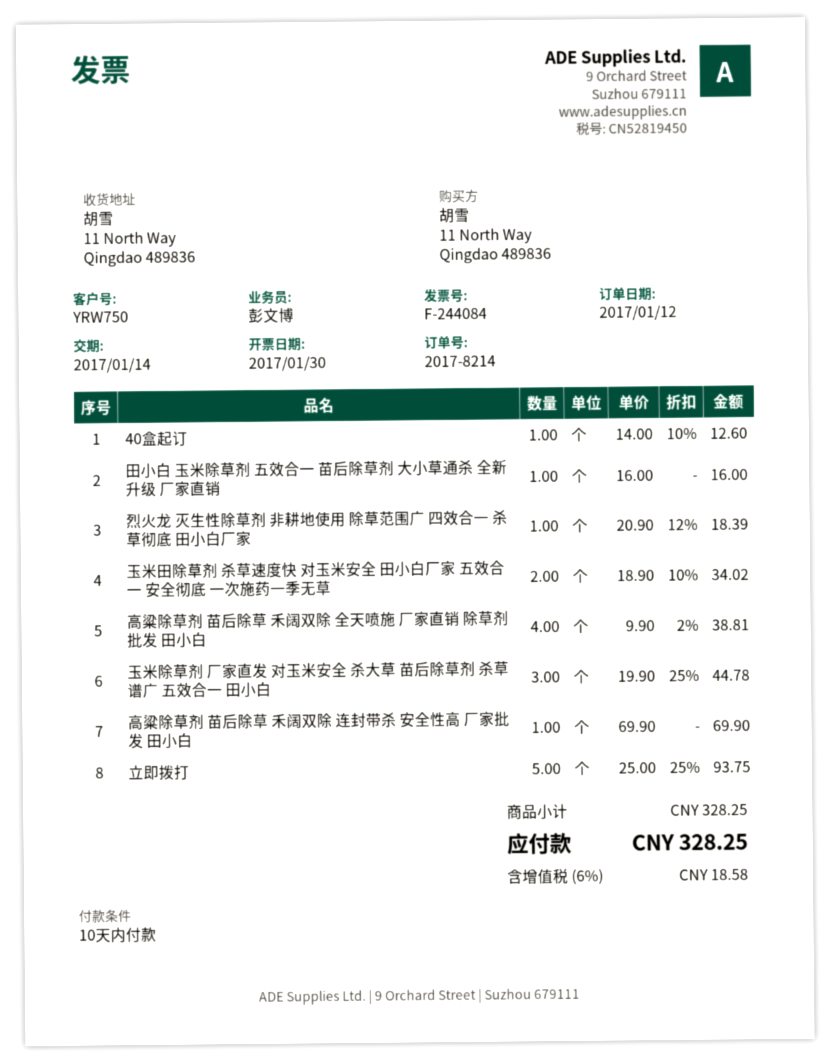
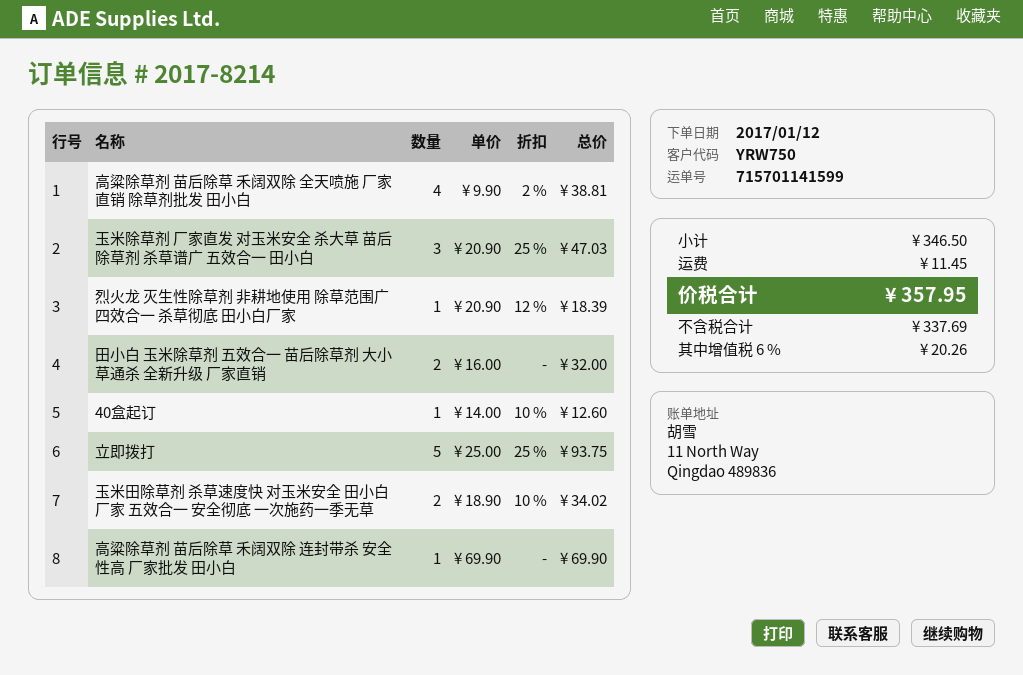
田小白 玉米除草剂 五效合一 苗后除草剂 大小草通杀 全新升级 厂家直销: 1 x 16.00 = 16.00 -> 2 x 16.00 = 32.00
玉米除草剂 厂家直发 对玉米安全 杀大草 苗后除草剂 杀草谱广 五效合一 田小白: 3 x 19.90 - 25% = 44.78 -> 3 x 20.90 - 25% = 47.03
subtotal: 328.25 -> 346.50
shipping: none -> 11.45
tax: 6% = 18.58 -> 6% = 20.26
total: 328.25 -> 357.95

